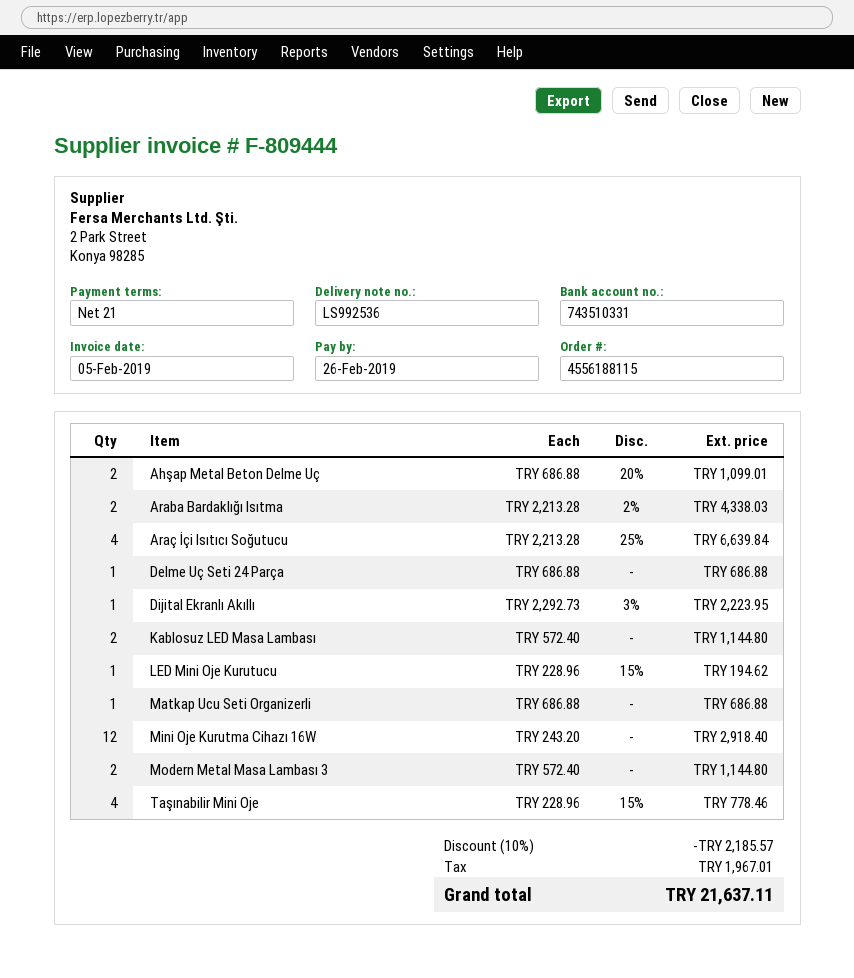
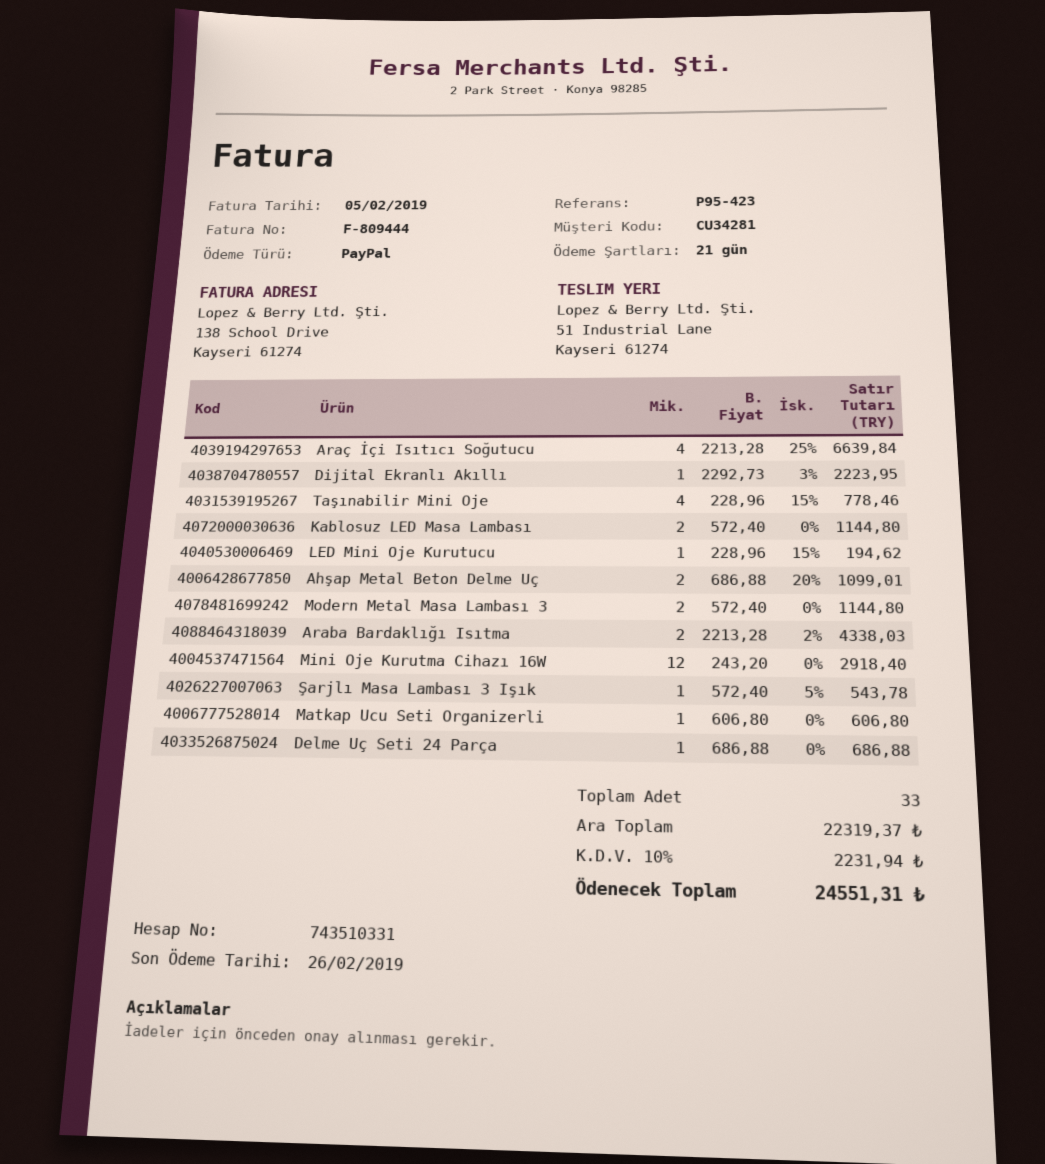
Matkap Ucu Seti Organizerli: 1 x 686.88 = 686.88 -> 1 x 606.80 = 606.80
Şarjlı Masa Lambası 3 Işık: none -> 1 x 572.40 - 5% = 543.78
discount: 10% = 2185.57 -> none
tax: 1967.01 -> 2231.94
total: 21637.11 -> 24551.31

